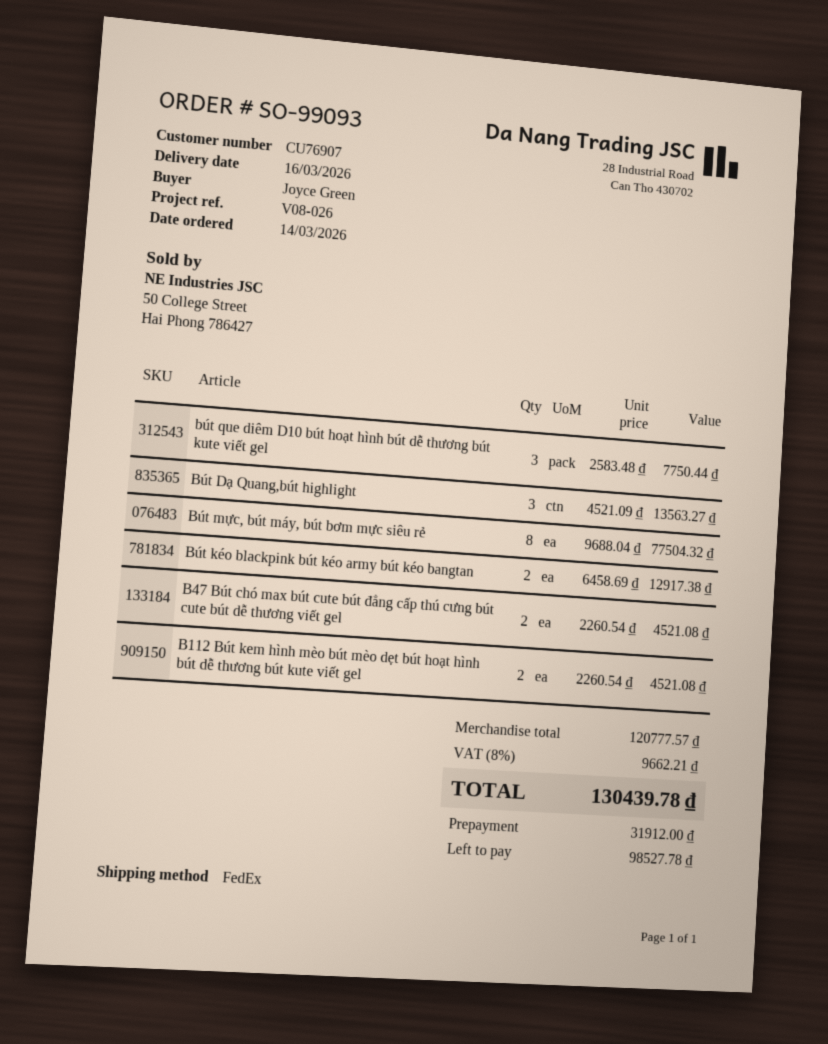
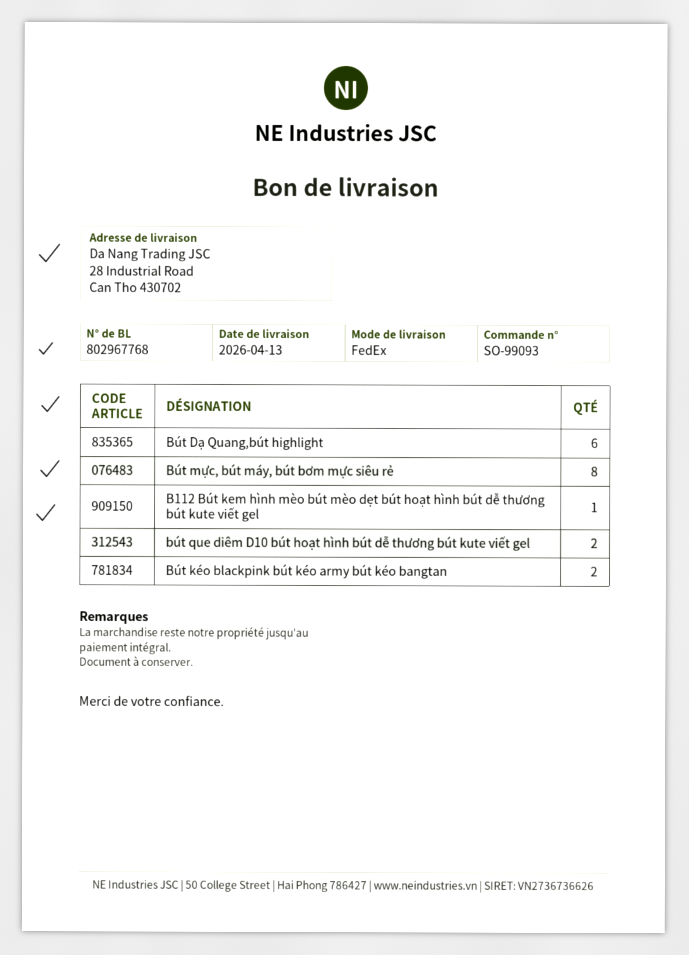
delivery date: 2026-03-16 -> 2026-04-13
bút que diêm D10 bút hoạt hình bút dễ thương bút kute viết gel: 3 -> 2
Bút Dạ Quang,bút highlight: 3 -> 6
B47 Bút chó max bút cute bút đẳng cấp thú cưng bút cute bút dễ thương viết gel: 2 -> none
B112 Bút kem hình mèo bút mèo dẹt bút hoạt hình bút dễ thương bút kute viết gel: 2 -> 1

